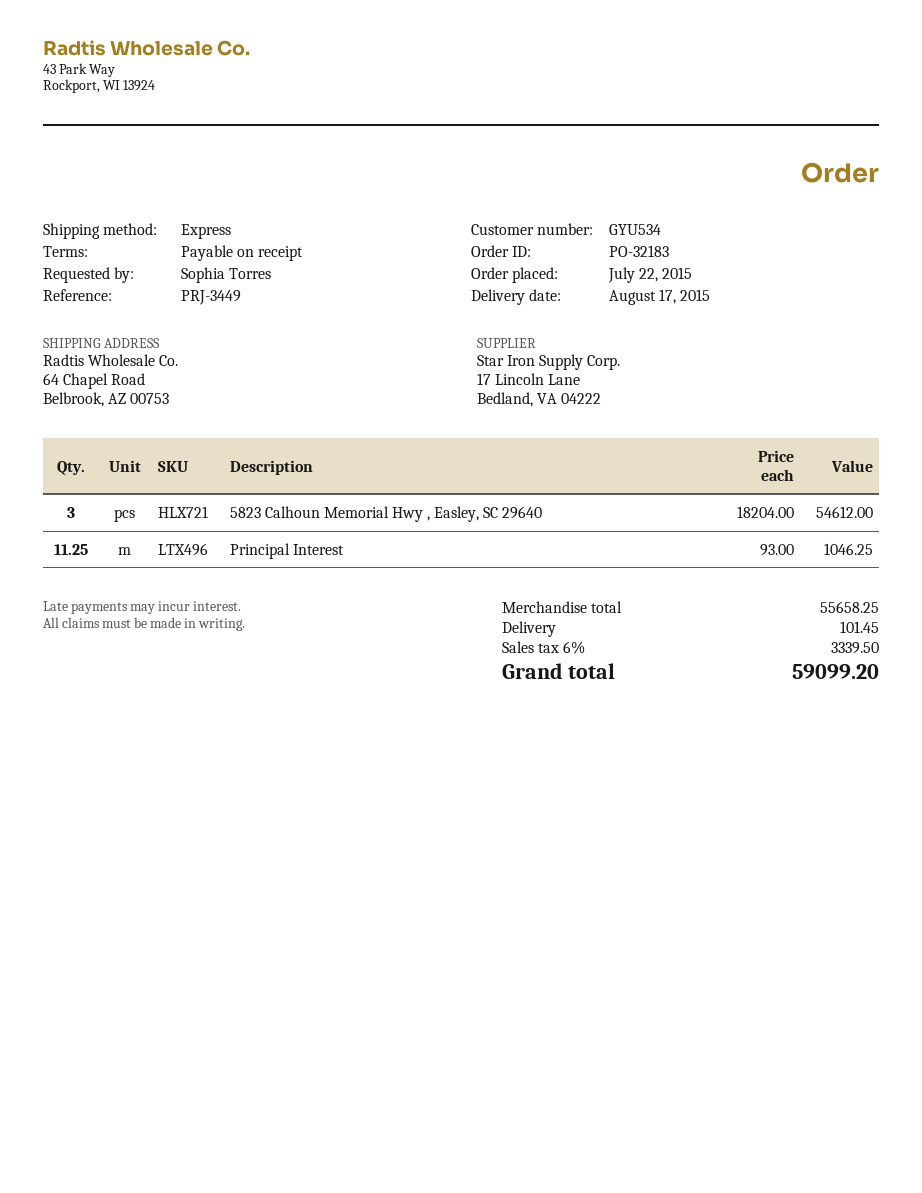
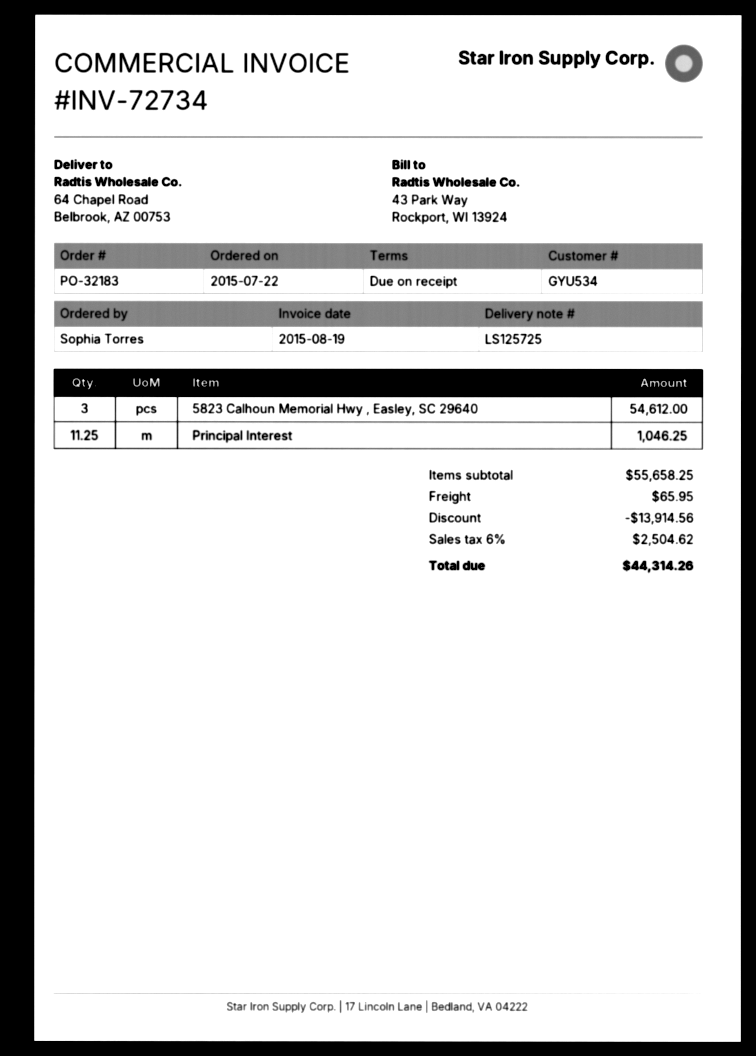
discount: none -> 13914.56
shipping: 101.45 -> 65.95
tax: 6% = 3339.50 -> 6% = 2504.62
total: 59099.20 -> 44314.26

